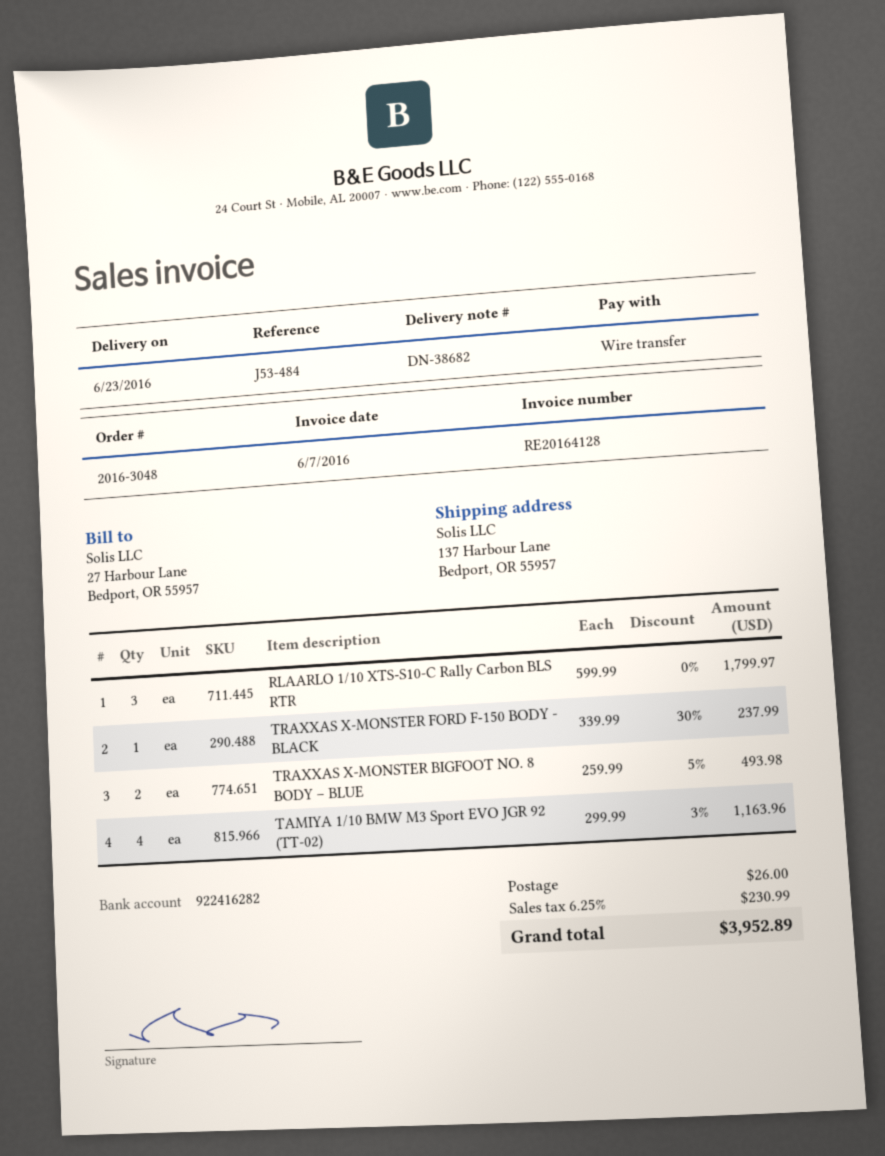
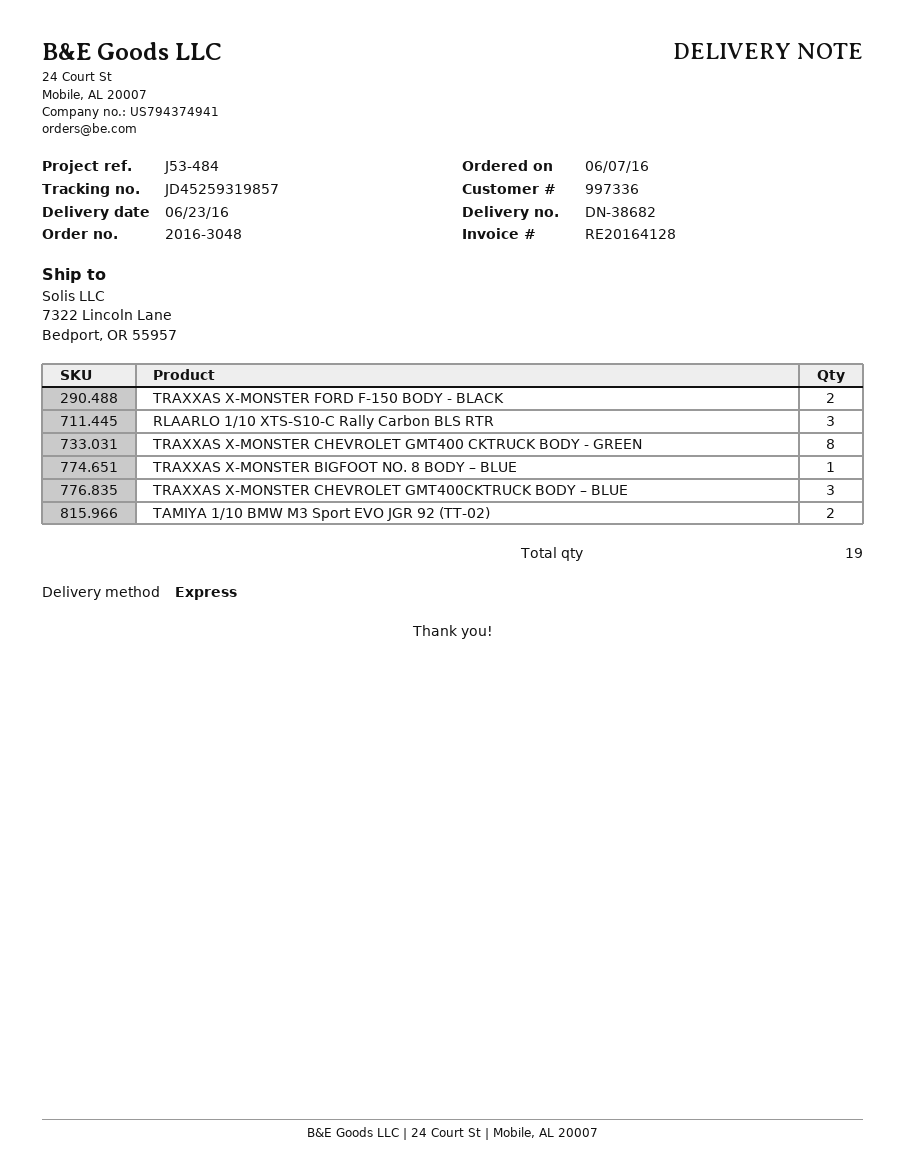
ship to: 137 Harbour Lane, Bedport, OR 55957 -> 7322 Lincoln Lane, Bedport, OR 55957
TRAXXAS X-MONSTER FORD F-150 BODY - BLACK: 1 -> 2
TRAXXAS X-MONSTER BIGFOOT NO. 8 BODY – BLUE: 2 -> 1
TAMIYA 1/10 BMW M3 Sport EVO JGR 92 (TT-02): 4 -> 2
TRAXXAS X-MONSTER CHEVROLET GMT400 CKTRUCK BODY - GREEN: none -> 8
TRAXXAS X-MONSTER CHEVROLET GMT400CKTRUCK BODY – BLUE: none -> 3

